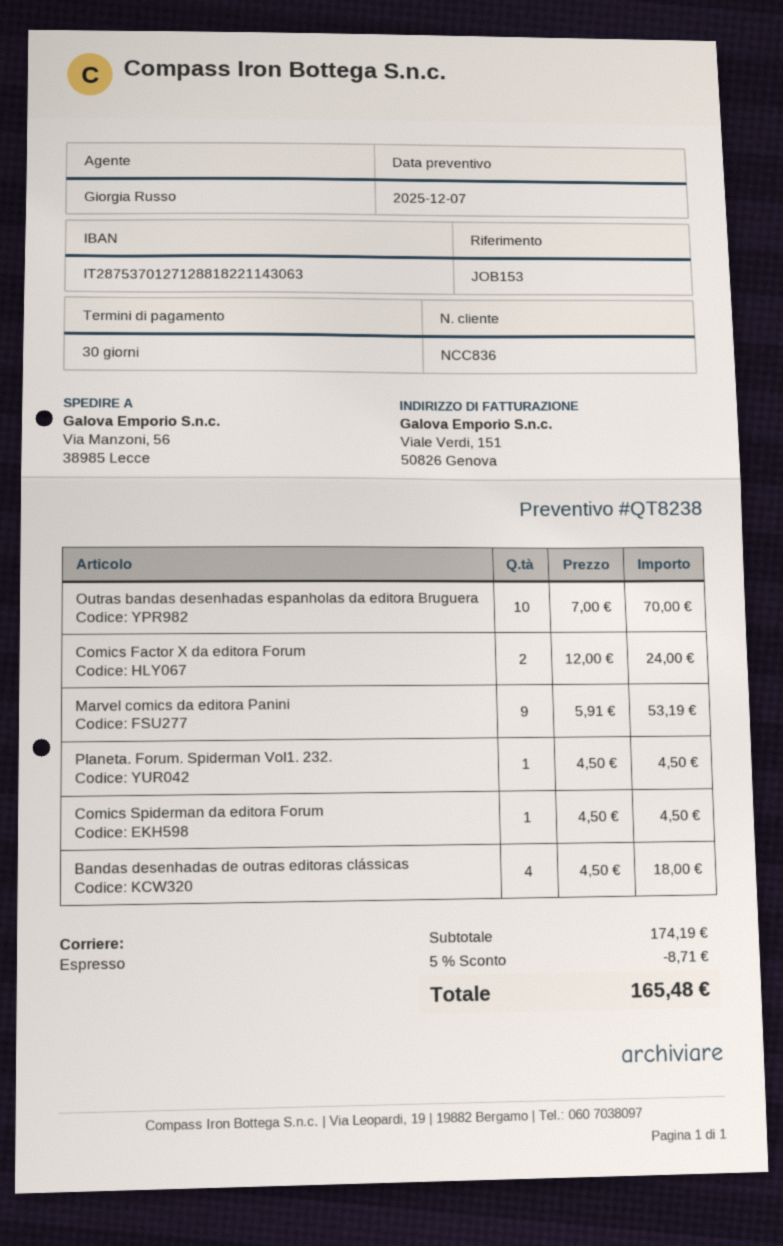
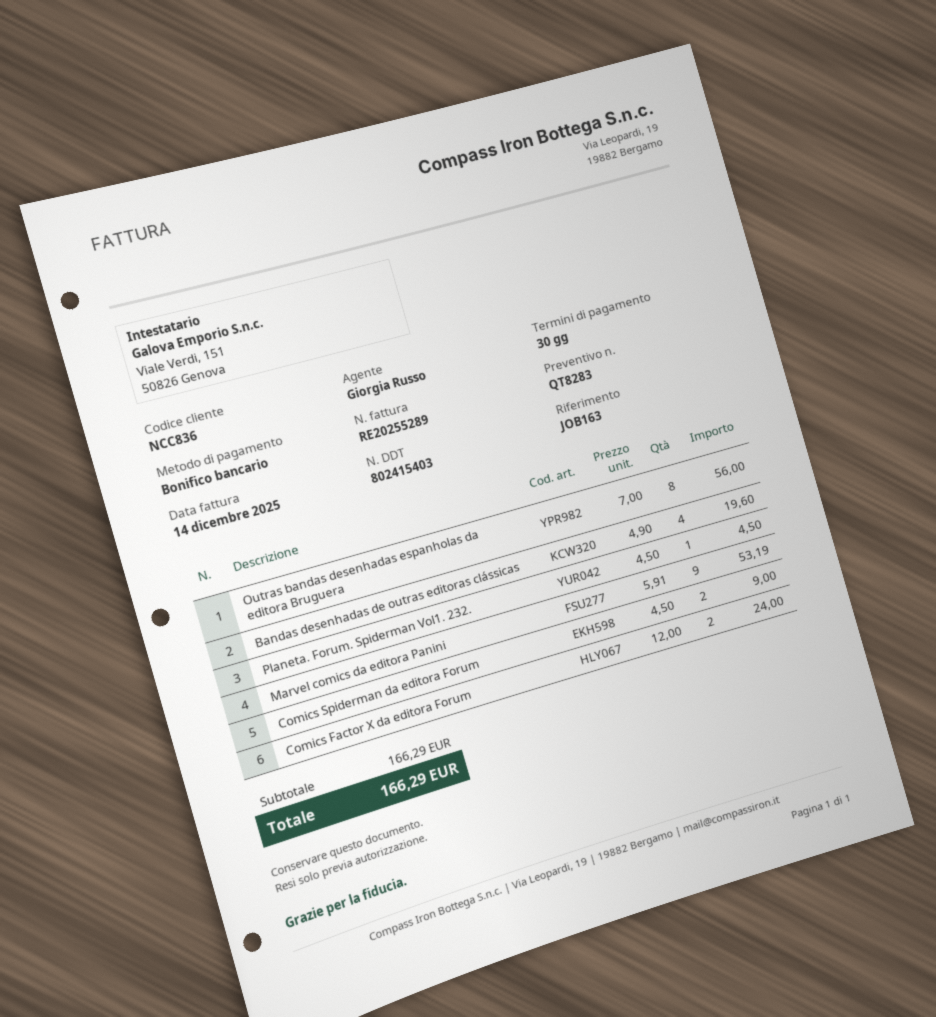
quote number: QT8238 -> QT8283
reference: JOB153 -> JOB163
Outras bandas desenhadas espanholas da editora Bruguera: 10 x 7.00 = 70.00 -> 8 x 7.00 = 56.00
Comics Spiderman da editora Forum: 1 x 4.50 = 4.50 -> 2 x 4.50 = 9.00
Bandas desenhadas de outras editoras clássicas: 4 x 4.50 = 18.00 -> 4 x 4.90 = 19.60
subtotal: 174.19 -> 166.29
discount: 5% = 8.71 -> none
total: 165.48 -> 166.29

